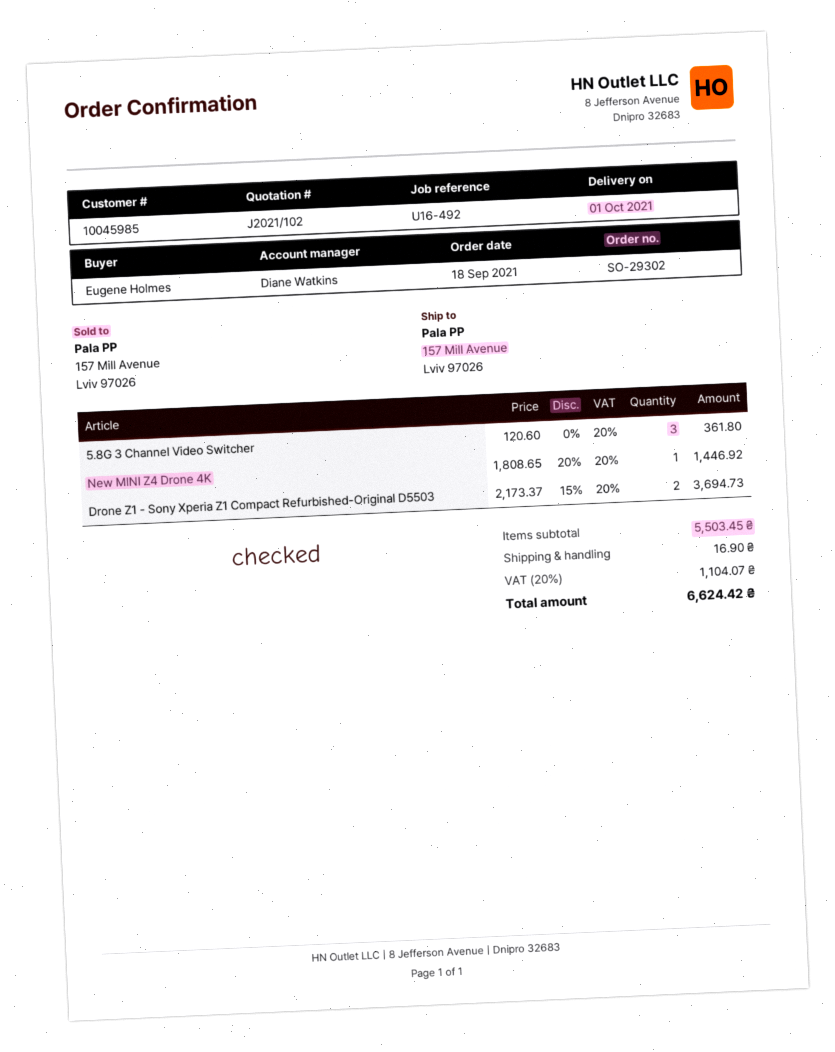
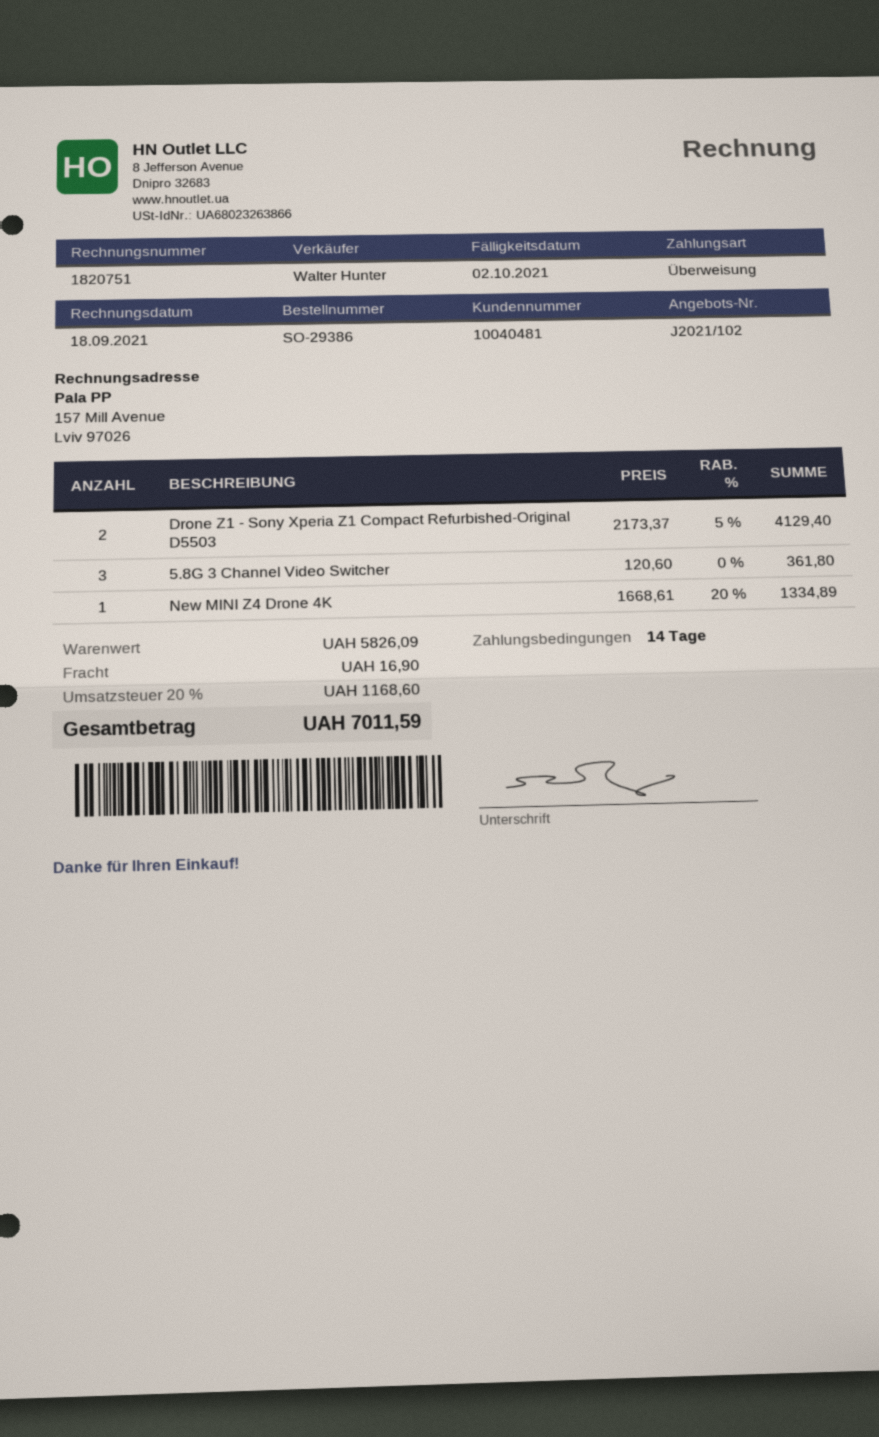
order number: SO-29302 -> SO-29386
customer number: 10045985 -> 10040481
sales rep: Diane Watkins -> Walter Hunter
New MINI Z4 Drone 4K: 1 x 1808.65 - 20% = 1446.92 -> 1 x 1668.61 - 20% = 1334.89
Drone Z1 - Sony Xperia Z1 Compact Refurbished-Original D5503: 2 x 2173.37 - 15% = 3694.73 -> 2 x 2173.37 - 5% = 4129.40
subtotal: 5503.45 -> 5826.09
tax: 20% = 1104.07 -> 20% = 1168.60
total: 6624.42 -> 7011.59

